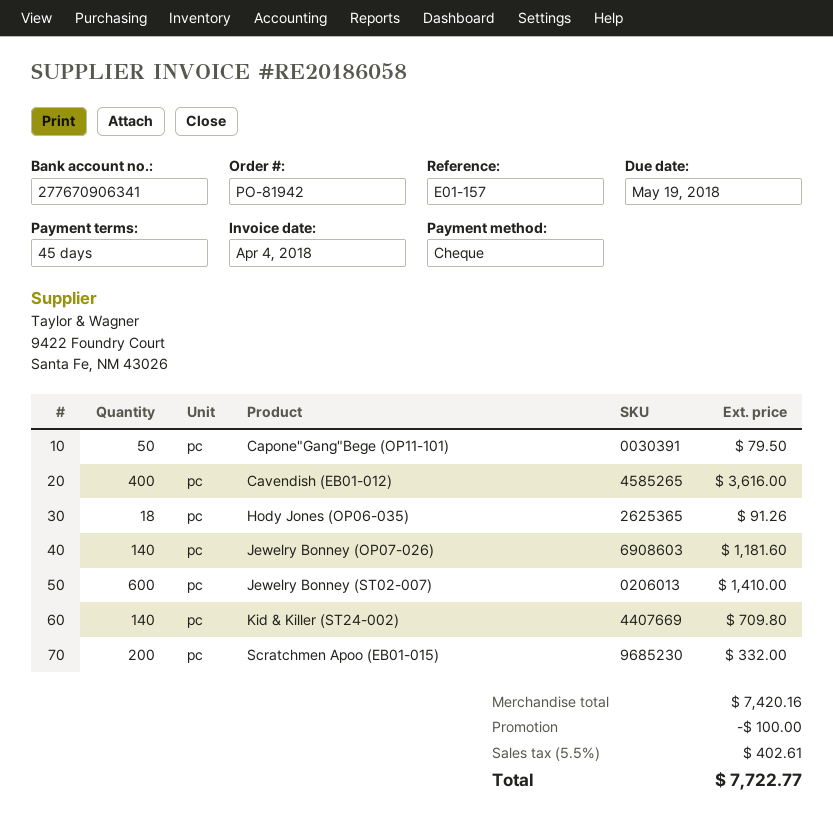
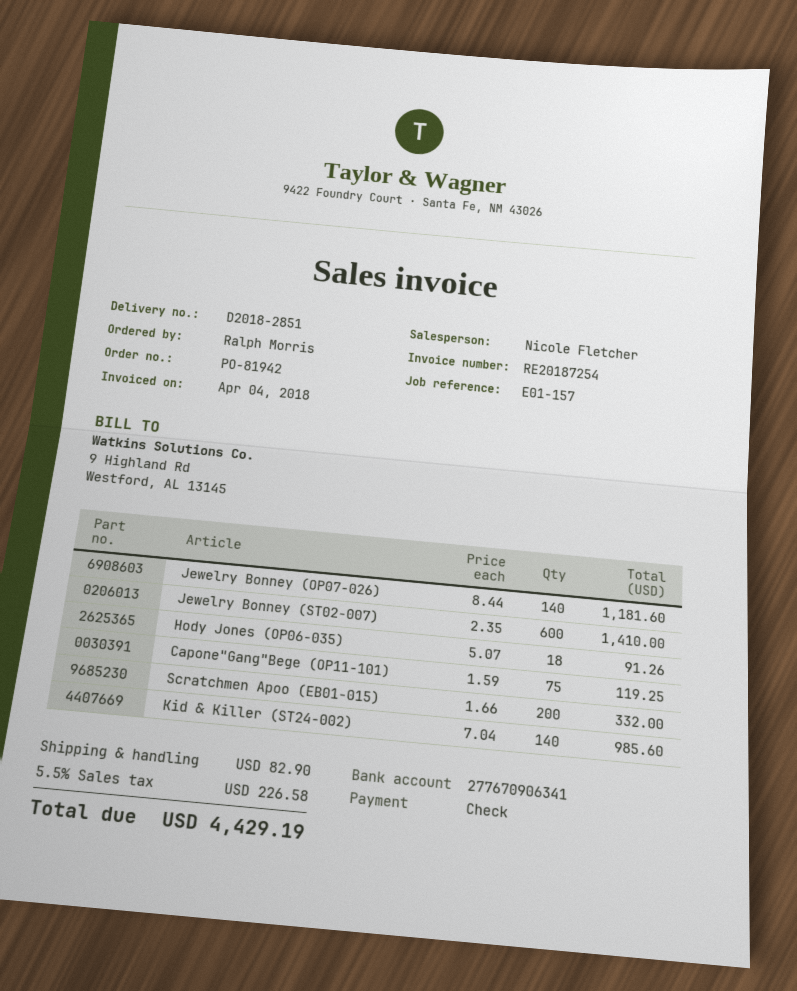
invoice number: RE20186058 -> RE20187254
Capone"Gang"Bege (OP11-101): 50 for 79.50 -> 75 for 119.25
Cavendish (EB01-012): 400 for 3616.00 -> none
Kid & Killer (ST24-002): 140 for 709.80 -> 140 for 985.60
discount: 100.00 -> none
shipping: none -> 82.90
tax: 5.5% = 402.61 -> 5.5% = 226.58
total: 7722.77 -> 4429.19

